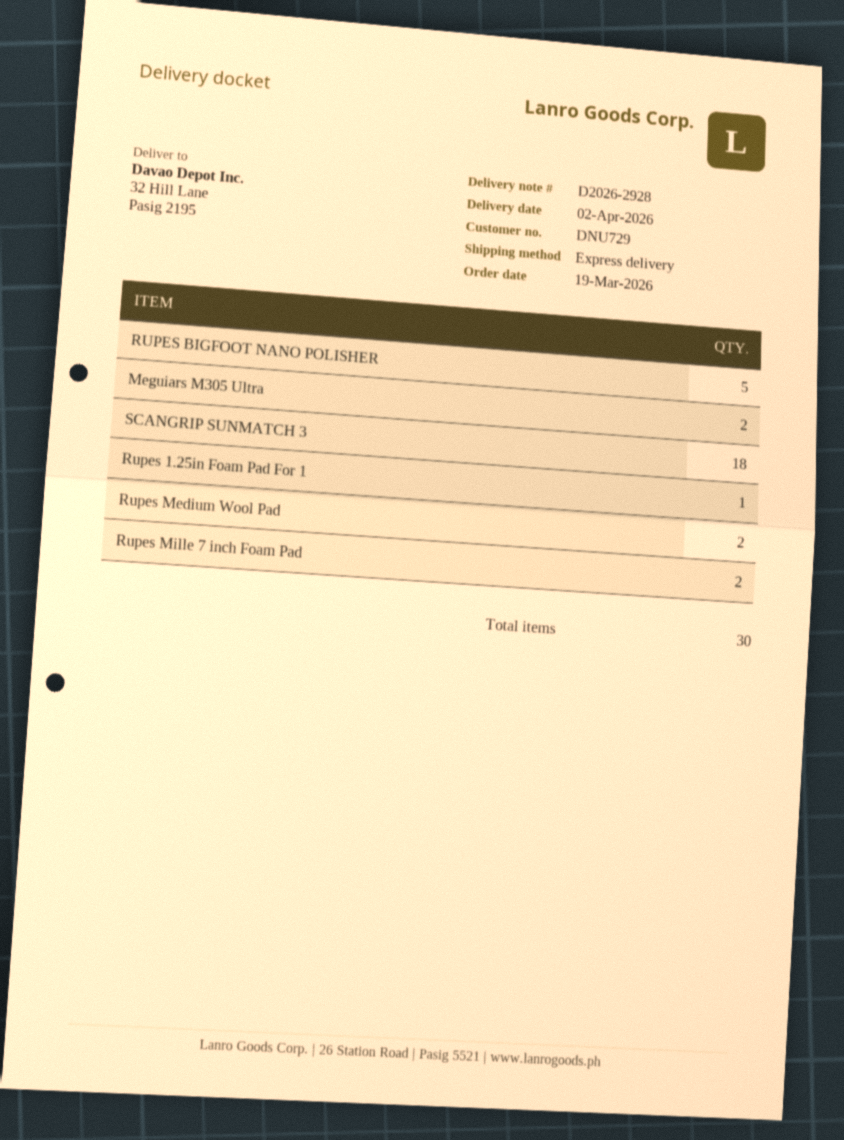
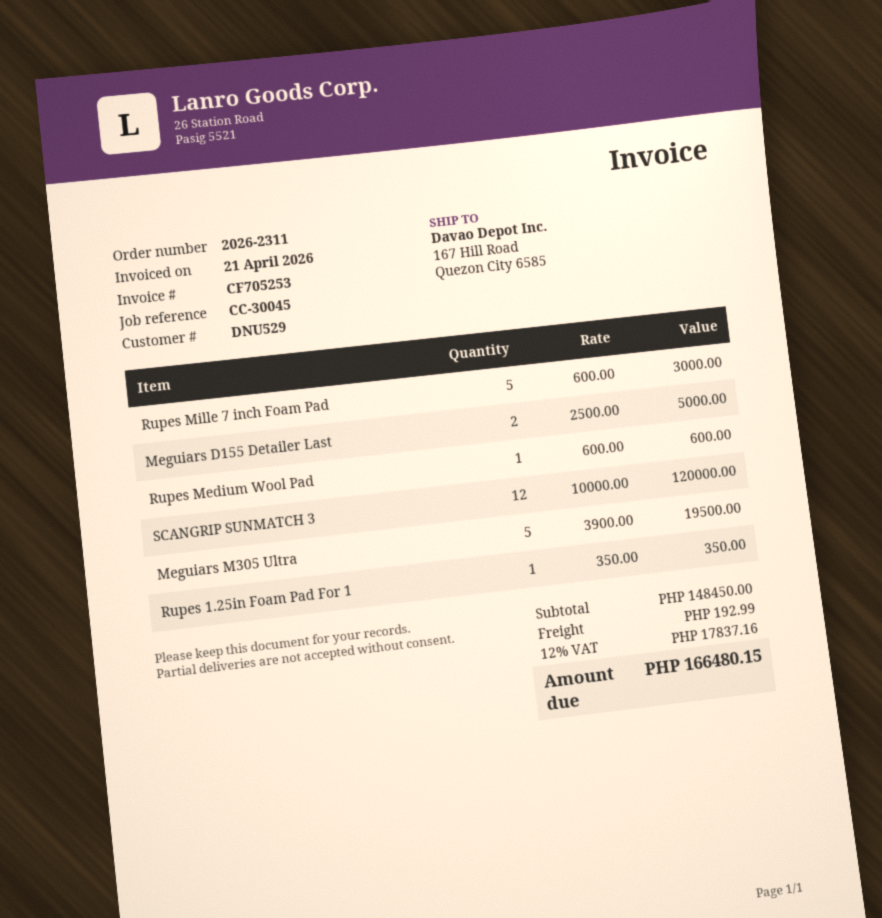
customer number: DNU729 -> DNU529
ship to: 32 Hill Lane, Pasig 2195 -> 167 Hill Road, Quezon City 6585
RUPES BIGFOOT NANO POLISHER: 5 -> none
Meguiars M305 Ultra: 2 -> 5
SCANGRIP SUNMATCH 3: 18 -> 12
Rupes Medium Wool Pad: 2 -> 1
Rupes Mille 7 inch Foam Pad: 2 -> 5
Meguiars D155 Detailer Last: none -> 2

